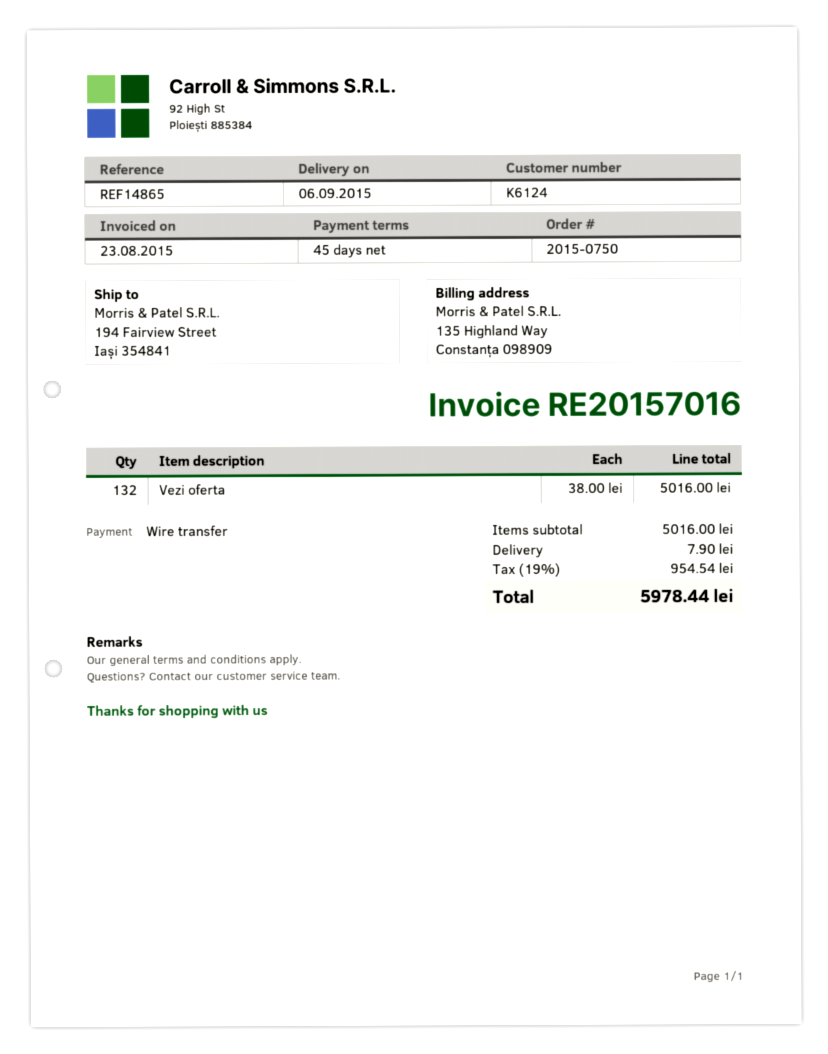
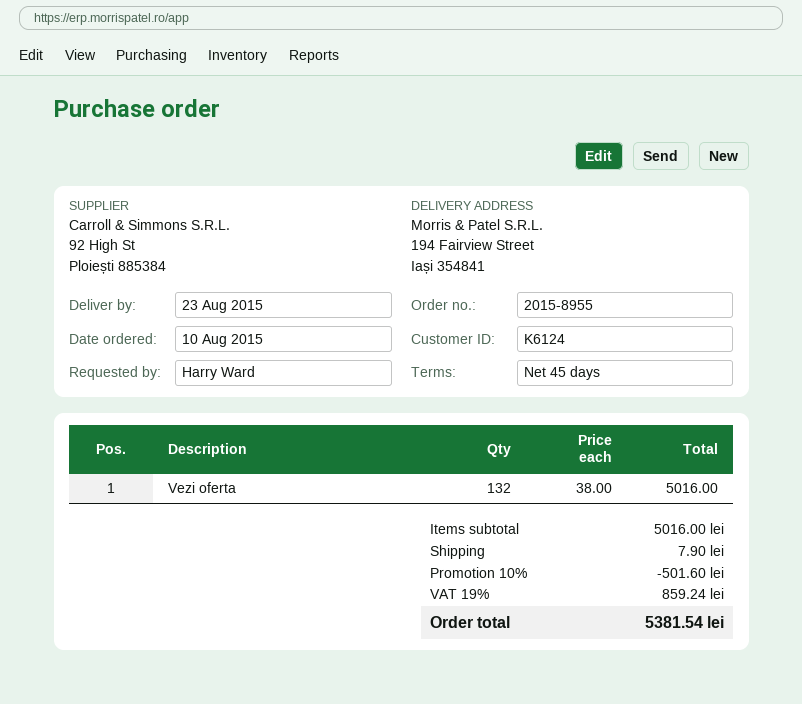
order number: 2015-0750 -> 2015-8955
delivery date: 2015-09-06 -> 2015-08-23
discount: none -> 10% = 501.60
tax: 19% = 954.54 -> 19% = 859.24
total: 5978.44 -> 5381.54

